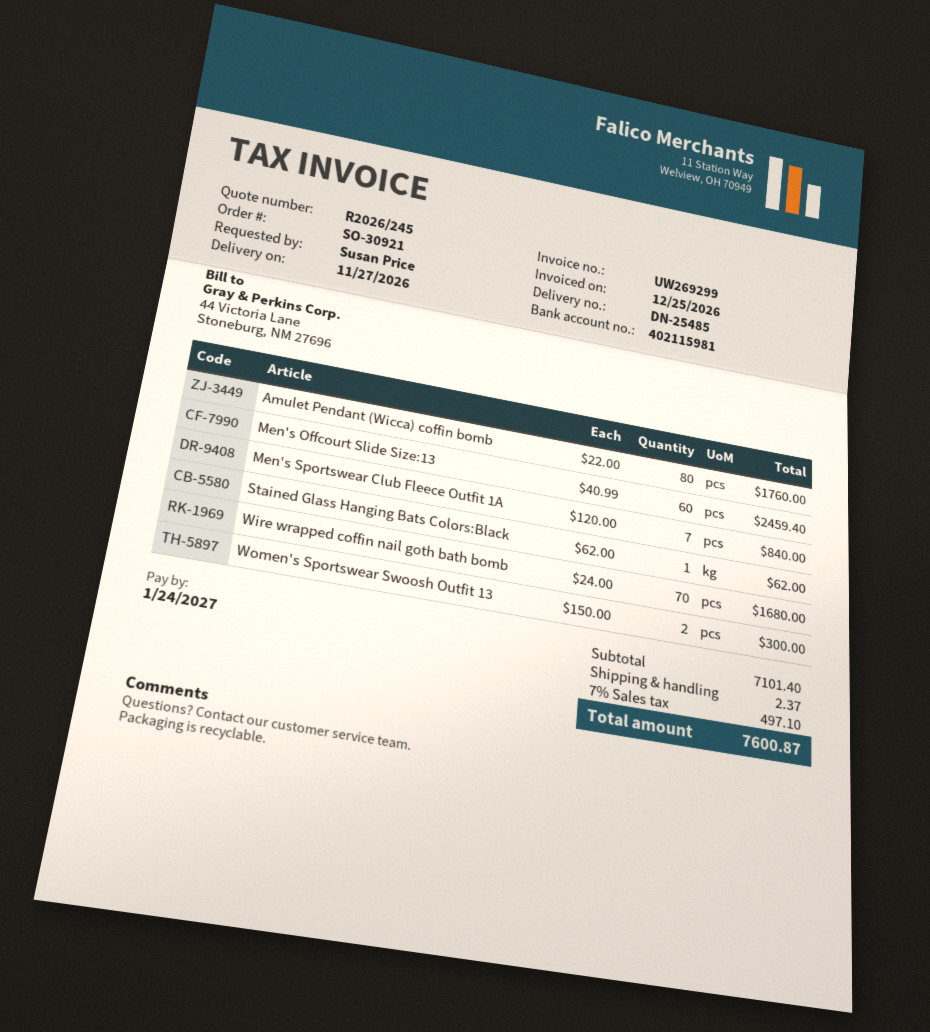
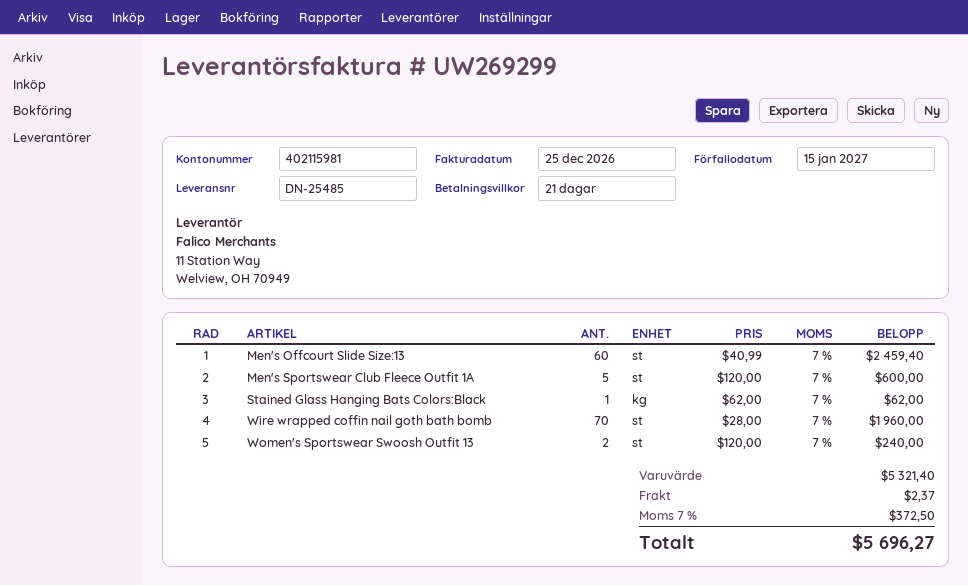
due date: 2027-01-24 -> 2027-01-15
Amulet Pendant (Wicca) coffin bomb: 80 x 22.00 = 1760.00 -> none
Men's Sportswear Club Fleece Outfit 1A: 7 x 120.00 = 840.00 -> 5 x 120.00 = 600.00
Wire wrapped coffin nail goth bath bomb: 70 x 24.00 = 1680.00 -> 70 x 28.00 = 1960.00
Women's Sportswear Swoosh Outfit 13: 2 x 150.00 = 300.00 -> 2 x 120.00 = 240.00
subtotal: 7101.40 -> 5321.40
tax: 7% = 497.10 -> 7% = 372.50
total: 7600.87 -> 5696.27

